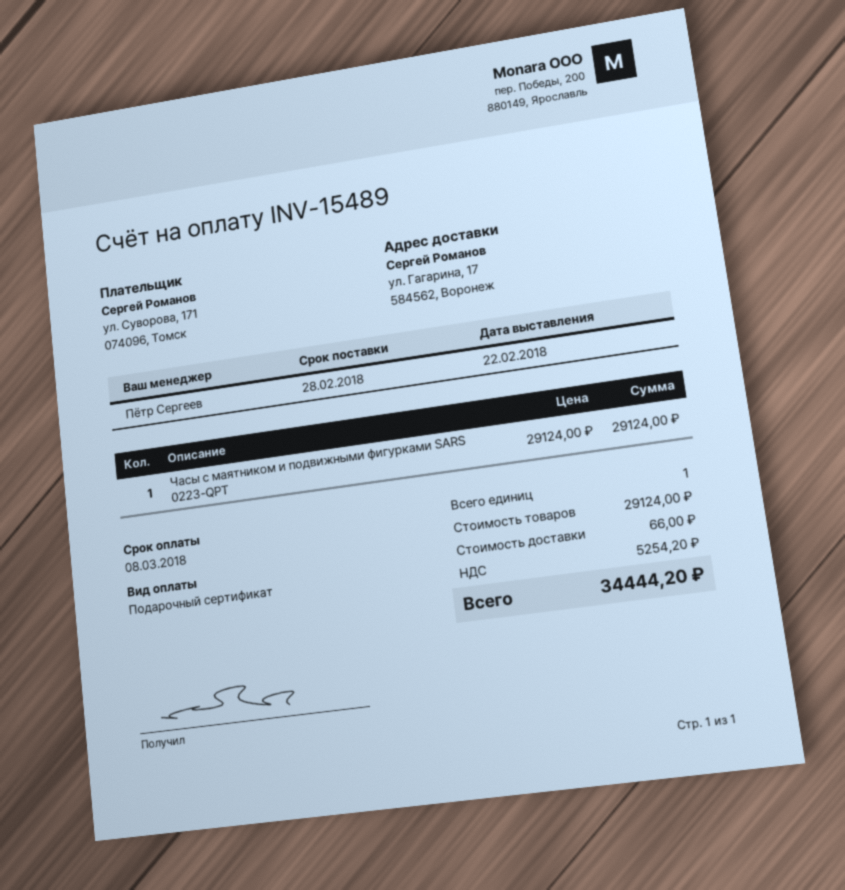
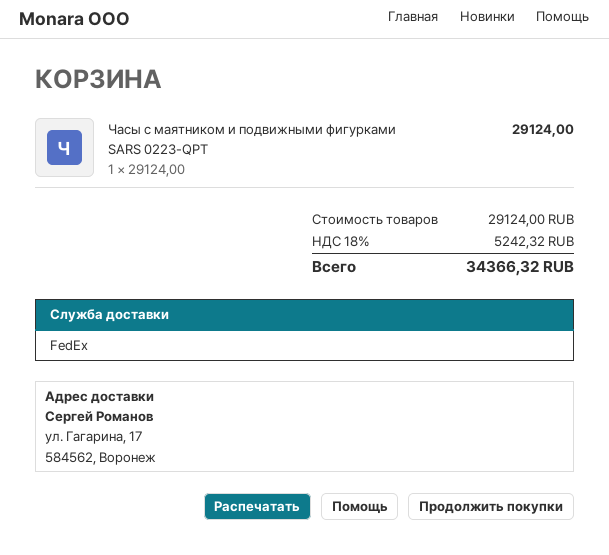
shipping: 66.00 -> none
tax: 5254.20 -> 5242.32
total: 34444.20 -> 34366.32

